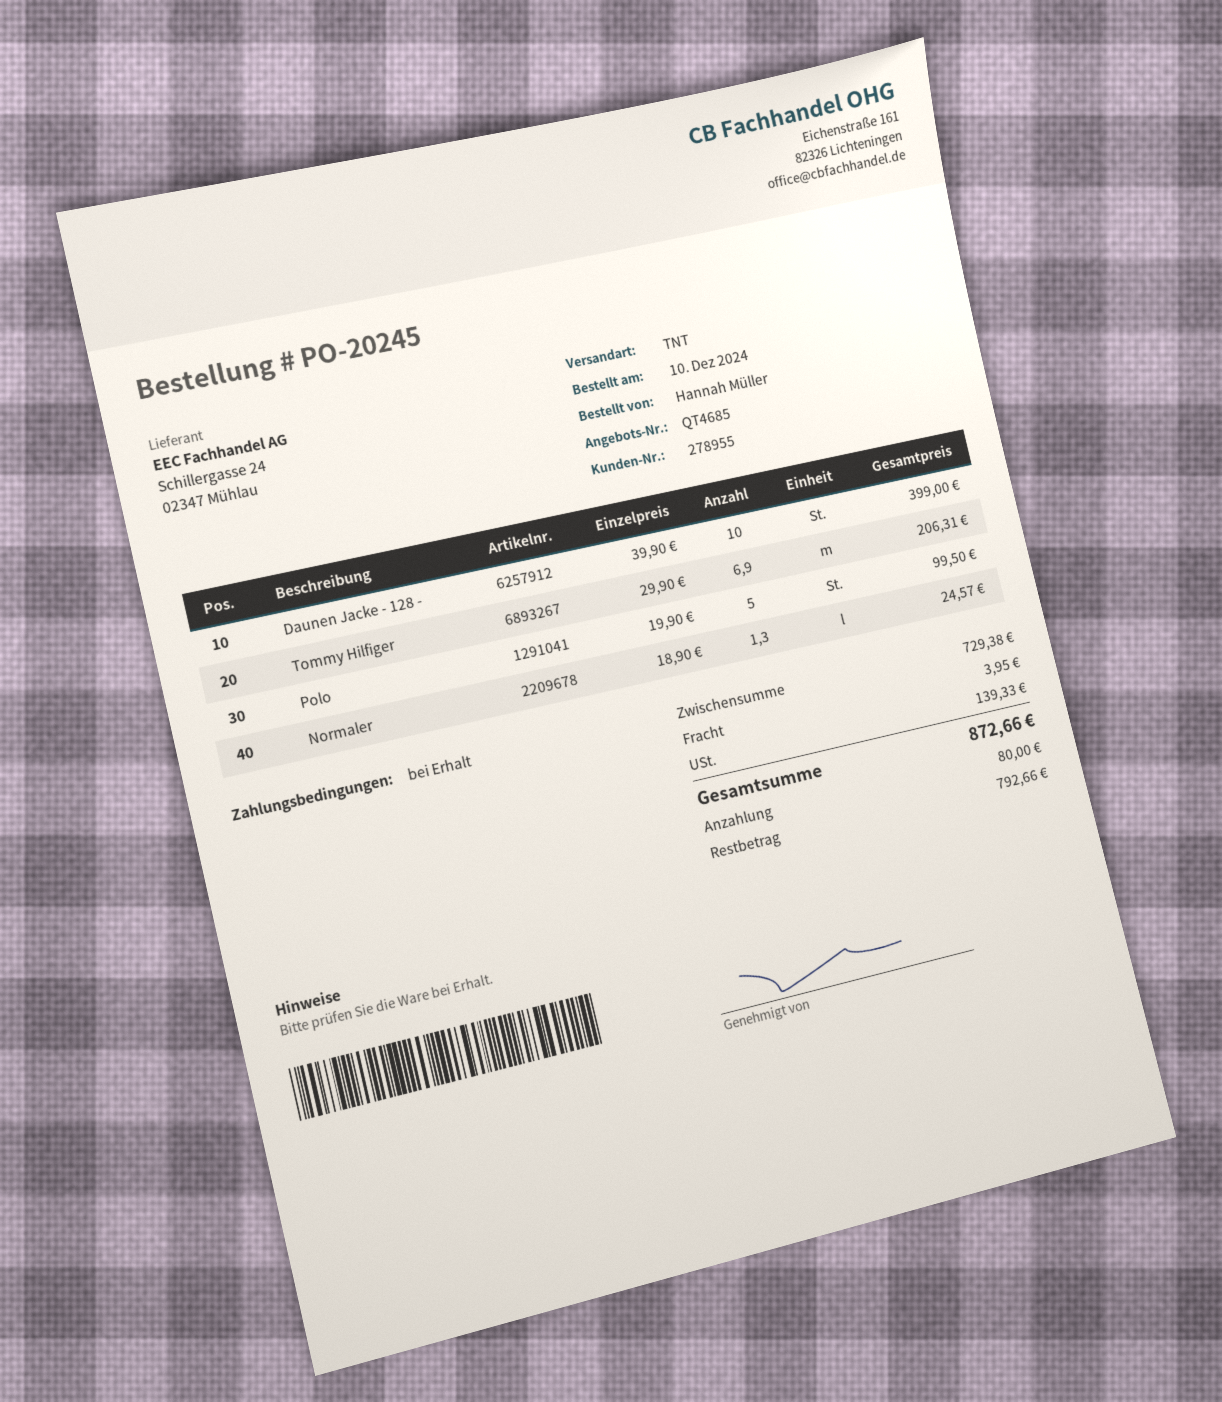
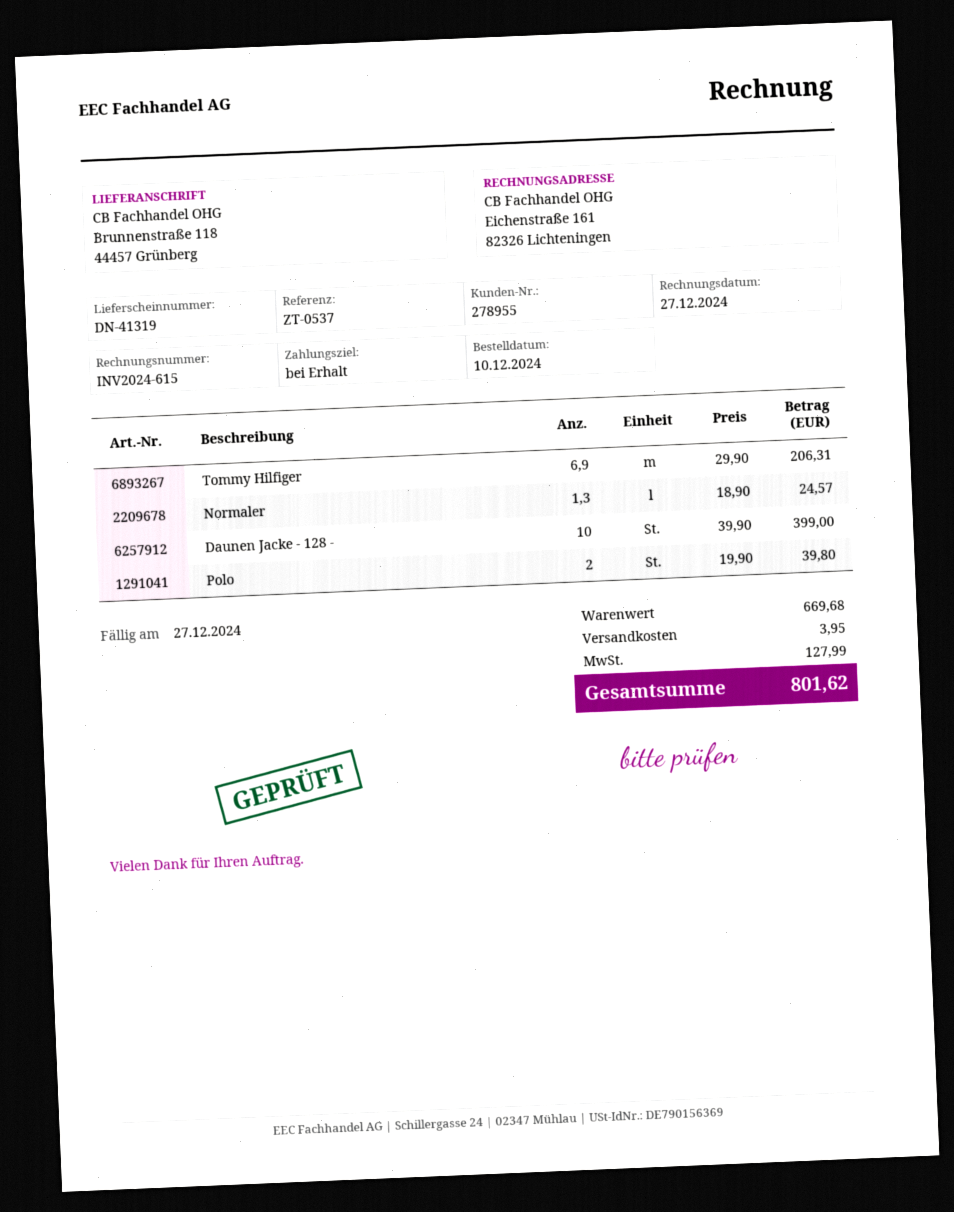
Polo: 5 x 19.90 = 99.50 -> 2 x 19.90 = 39.80
subtotal: 729.38 -> 669.68
tax: 139.33 -> 127.99
total: 872.66 -> 801.62

